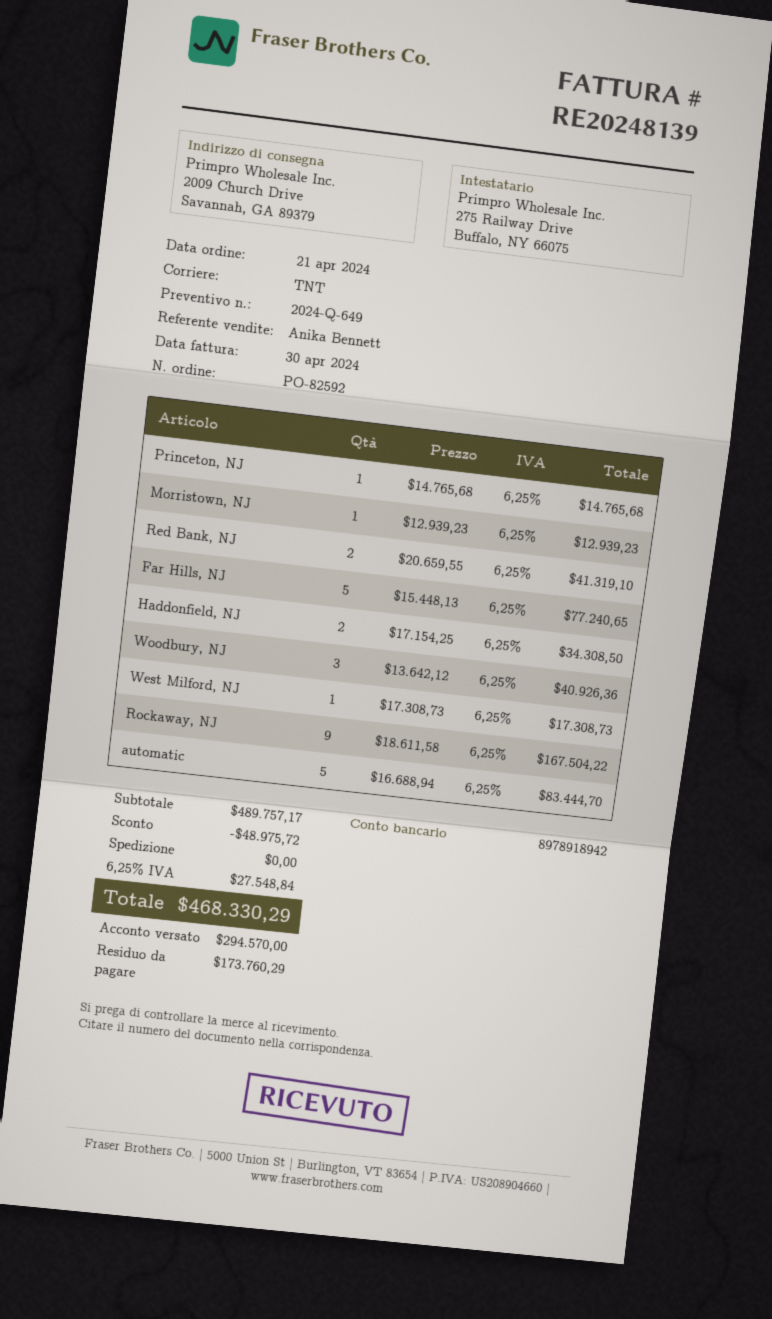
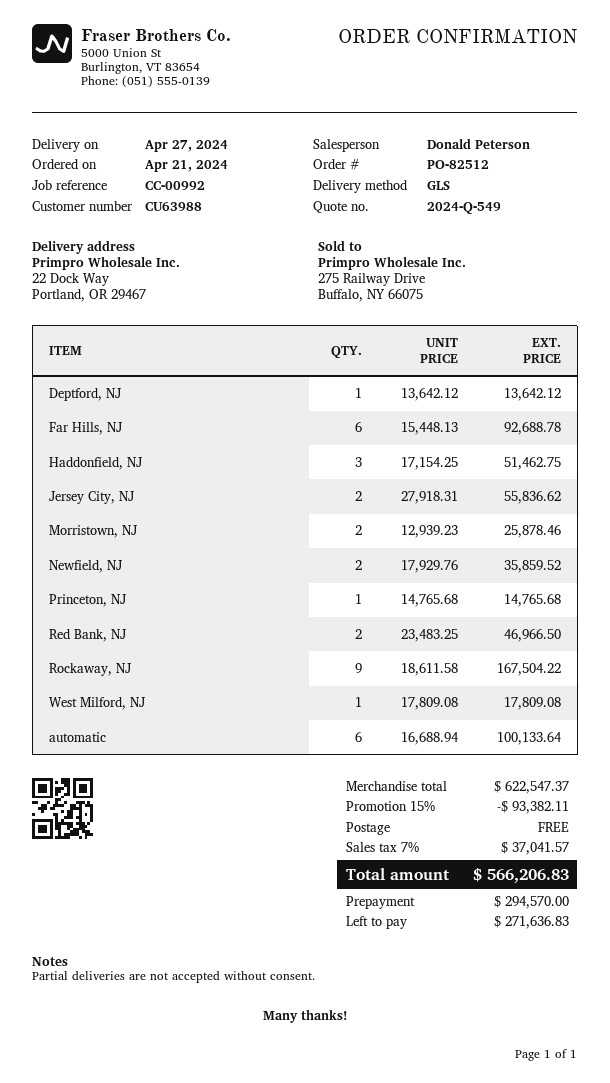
quote number: 2024-Q-649 -> 2024-Q-549
order number: PO-82592 -> PO-82512
sales rep: Anika Bennett -> Donald Peterson
shipping method: TNT -> GLS
ship to: 2009 Church Drive, Savannah, GA 89379 -> 22 Dock Way, Portland, OR 29467
Morristown, NJ: 1 x 12939.23 = 12939.23 -> 2 x 12939.23 = 25878.46
Red Bank, NJ: 2 x 20659.55 = 41319.10 -> 2 x 23483.25 = 46966.50
Far Hills, NJ: 5 x 15448.13 = 77240.65 -> 6 x 15448.13 = 92688.78
Haddonfield, NJ: 2 x 17154.25 = 34308.50 -> 3 x 17154.25 = 51462.75
Woodbury, NJ: 3 x 13642.12 = 40926.36 -> none
West Milford, NJ: 1 x 17308.73 = 17308.73 -> 1 x 17809.08 = 17809.08
automatic: 5 x 16688.94 = 83444.70 -> 6 x 16688.94 = 100133.64
Deptford, NJ: none -> 1 x 13642.12 = 13642.12
Jersey City, NJ: none -> 2 x 27918.31 = 55836.62
Newfield, NJ: none -> 2 x 17929.76 = 35859.52
subtotal: 489757.17 -> 622547.37
discount: 48975.72 -> 93382.11
tax: 6.25% = 27548.84 -> 7% = 37041.57
total: 468330.29 -> 566206.83
balance: 173760.29 -> 271636.83

